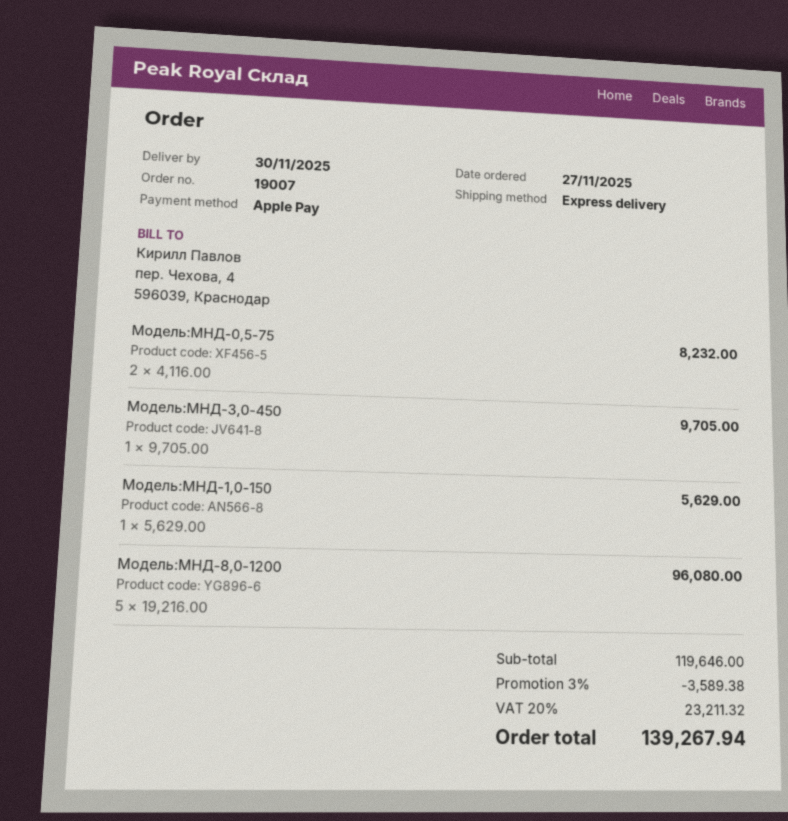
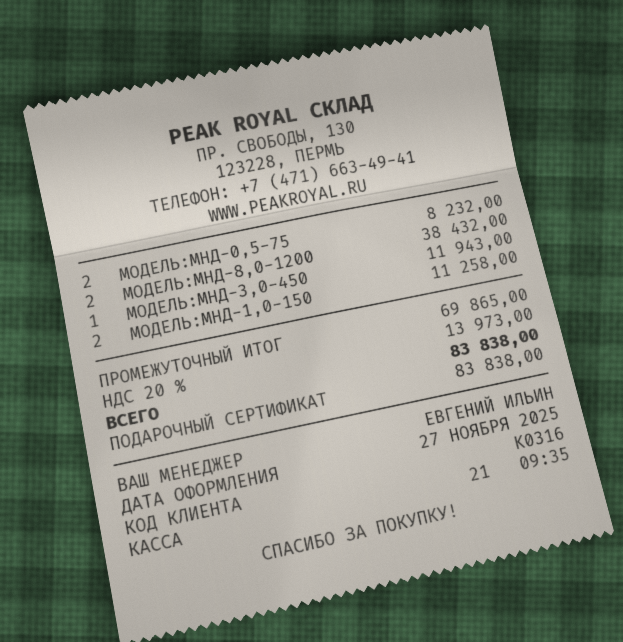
payment method: Apple Pay -> gift card
Модель:МНД-3,0-450: 1 for 9705.00 -> 1 for 11943.00
Модель:МНД-1,0-150: 1 for 5629.00 -> 2 for 11258.00
Модель:МНД-8,0-1200: 5 for 96080.00 -> 2 for 38432.00
subtotal: 119646.00 -> 69865.00
discount: 3% = 3589.38 -> none
tax: 20% = 23211.32 -> 20% = 13973.00
total: 139267.94 -> 83838.00

